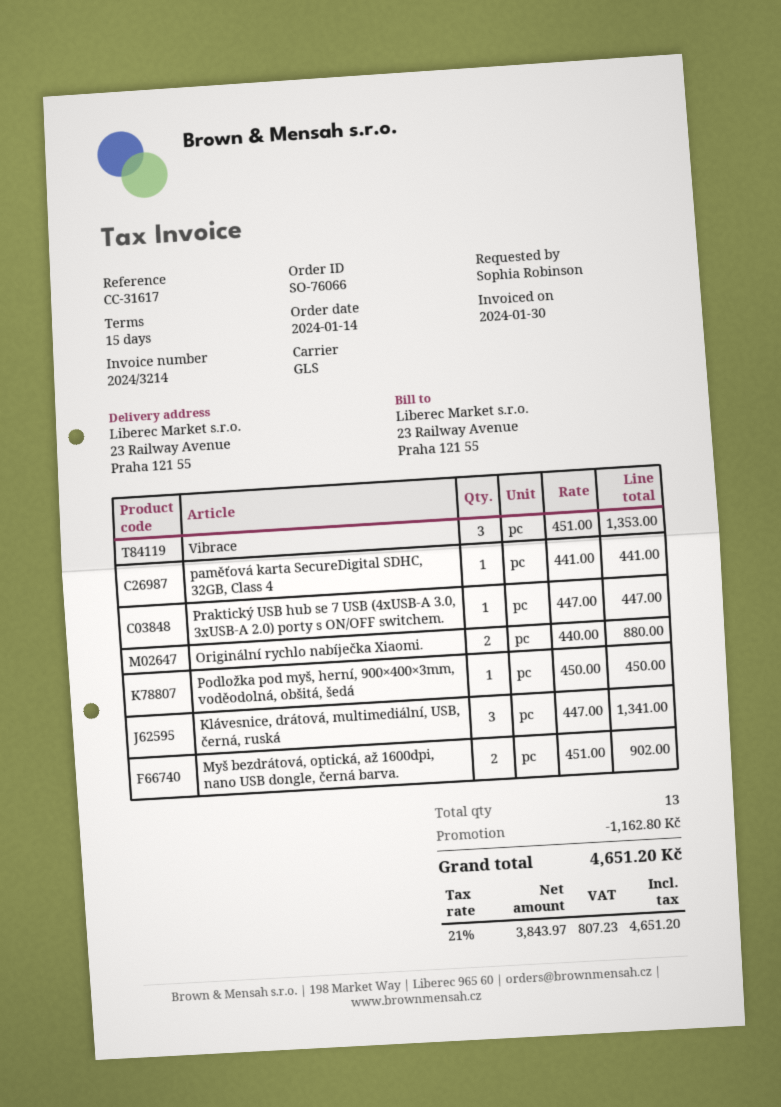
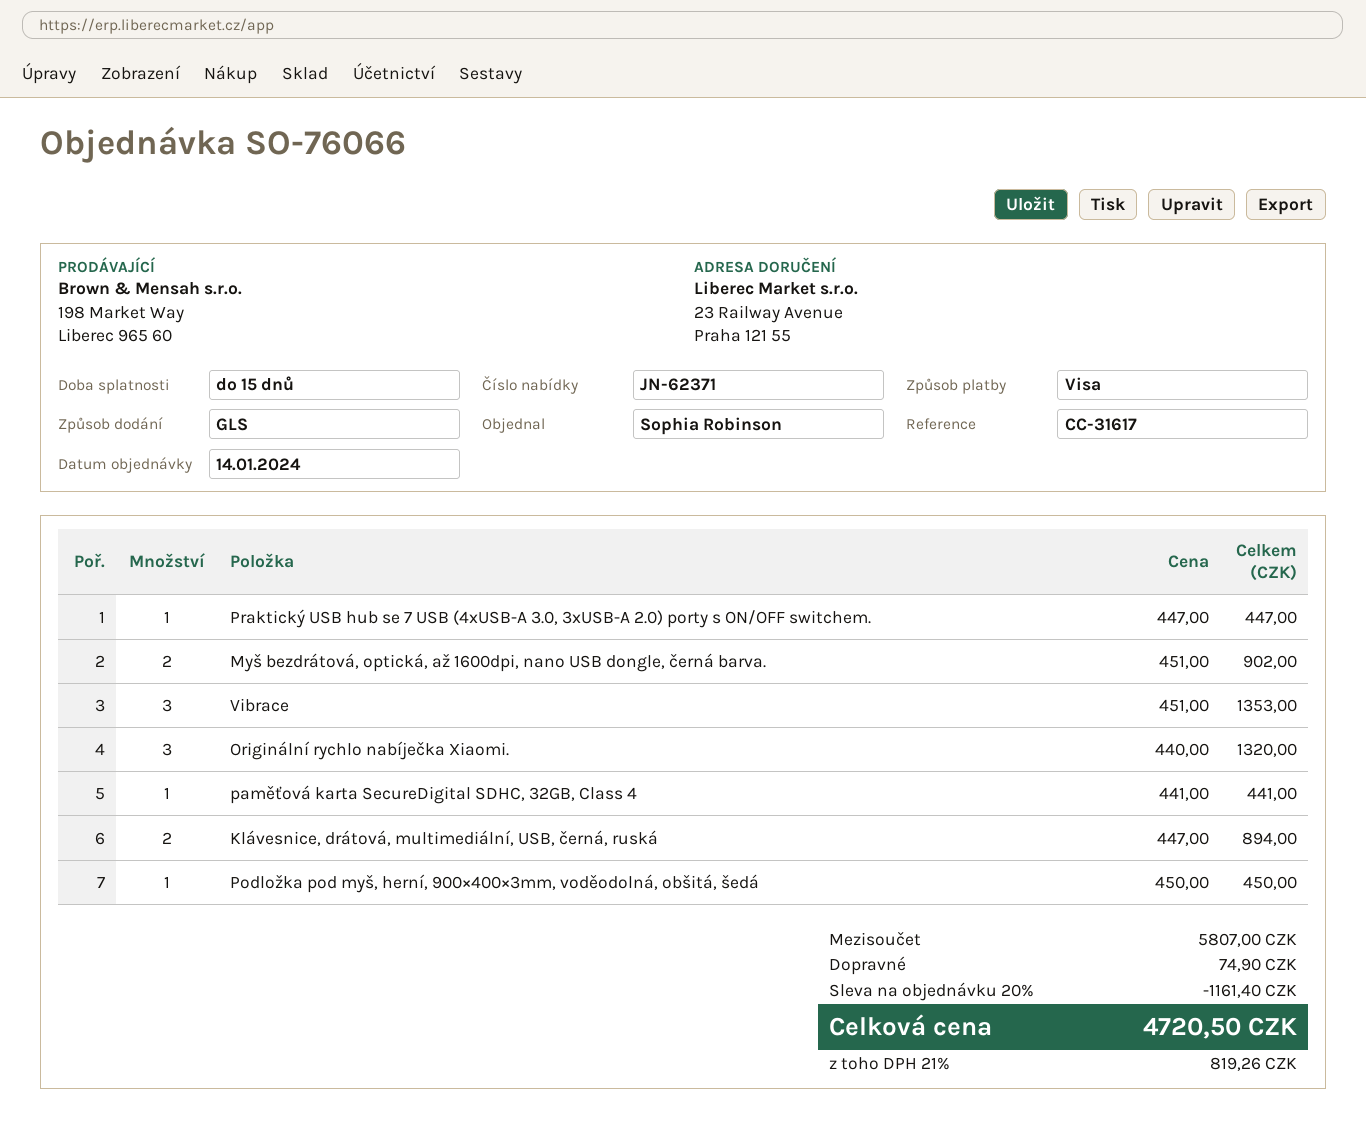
Originální rychlo nabíječka Xiaomi.: 2 x 440.00 = 880.00 -> 3 x 440.00 = 1320.00
Klávesnice, drátová, multimediální, USB, černá, ruská: 3 x 447.00 = 1341.00 -> 2 x 447.00 = 894.00
discount: 1162.80 -> 1161.40
shipping: none -> 74.90
tax: 21% = 807.23 -> 21% = 819.26
total: 4651.20 -> 4720.50

